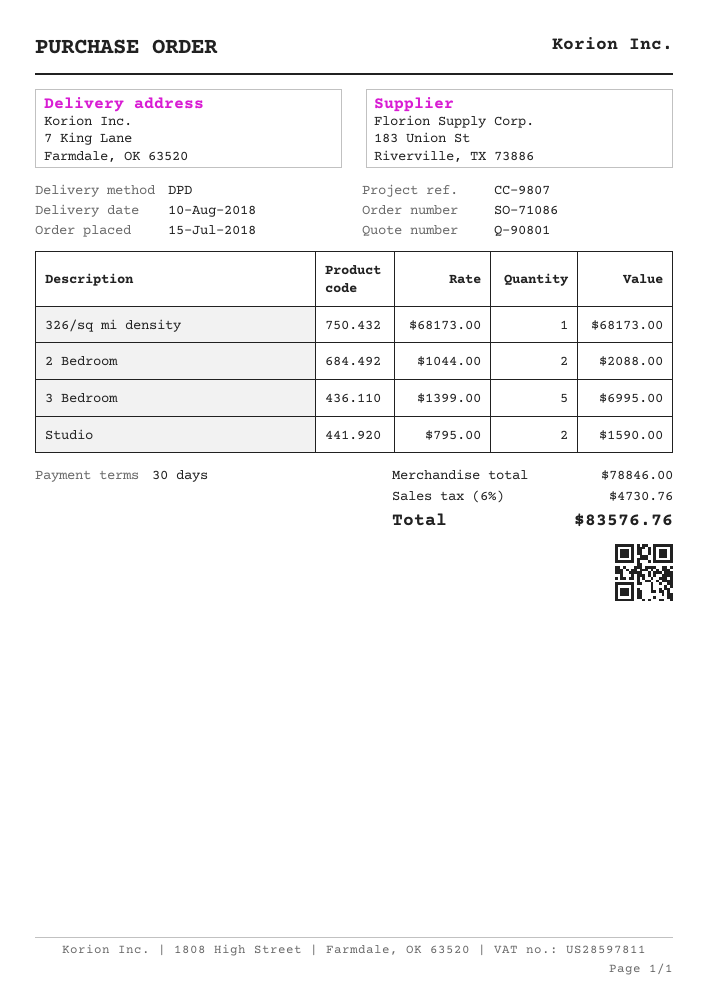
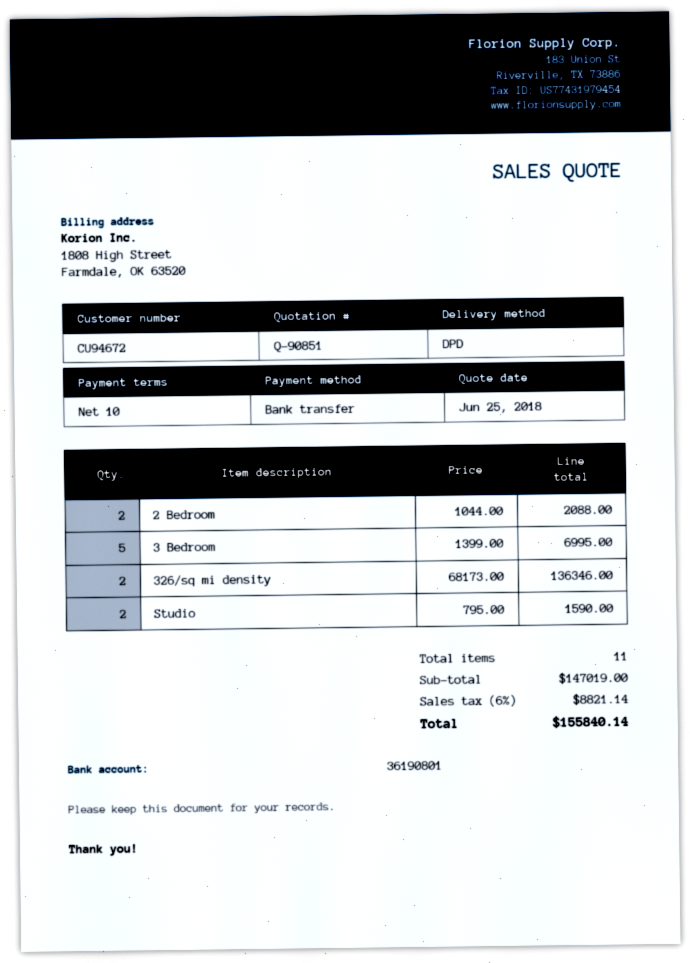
quote number: Q-90801 -> Q-90851
payment terms: 30 days -> 10 days
326/sq mi density: 1 x 68173.00 = 68173.00 -> 2 x 68173.00 = 136346.00
subtotal: 78846.00 -> 147019.00
tax: 6% = 4730.76 -> 6% = 8821.14
total: 83576.76 -> 155840.14

